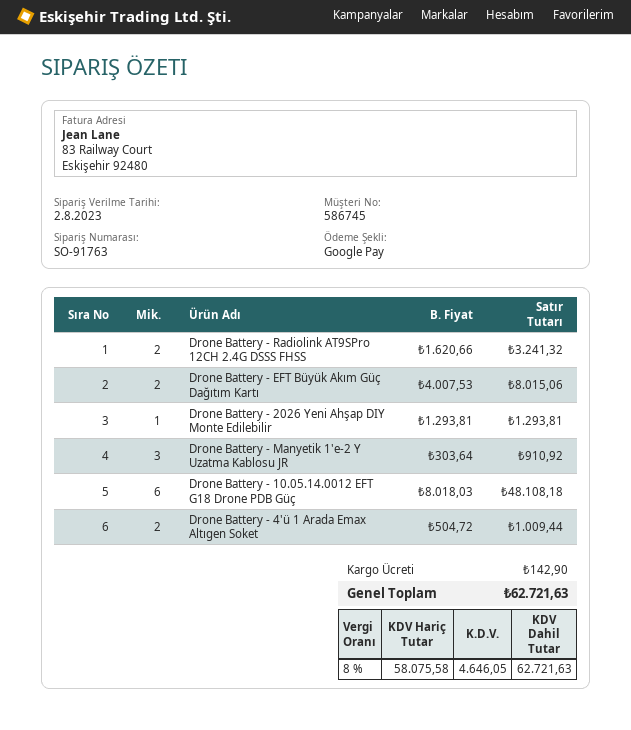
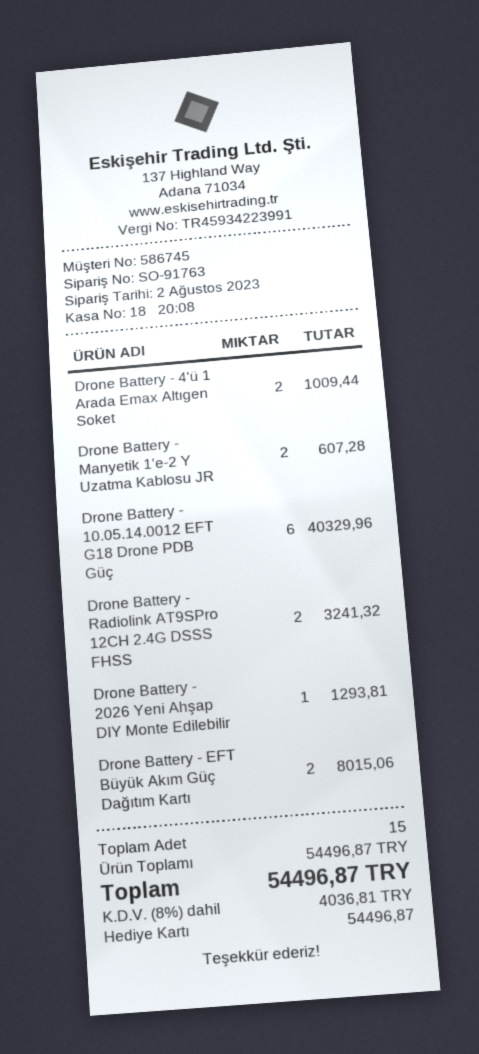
payment method: Google Pay -> gift card
Drone Battery - Manyetik 1'e-2 Y Uzatma Kablosu JR: 3 for 910.92 -> 2 for 607.28
Drone Battery - 10.05.14.0012 EFT G18 Drone PDB Güç: 6 for 48108.18 -> 6 for 40329.96
shipping: 142.90 -> none
tax: 8% = 4646.05 -> 8% = 4036.81
total: 62721.63 -> 54496.87

